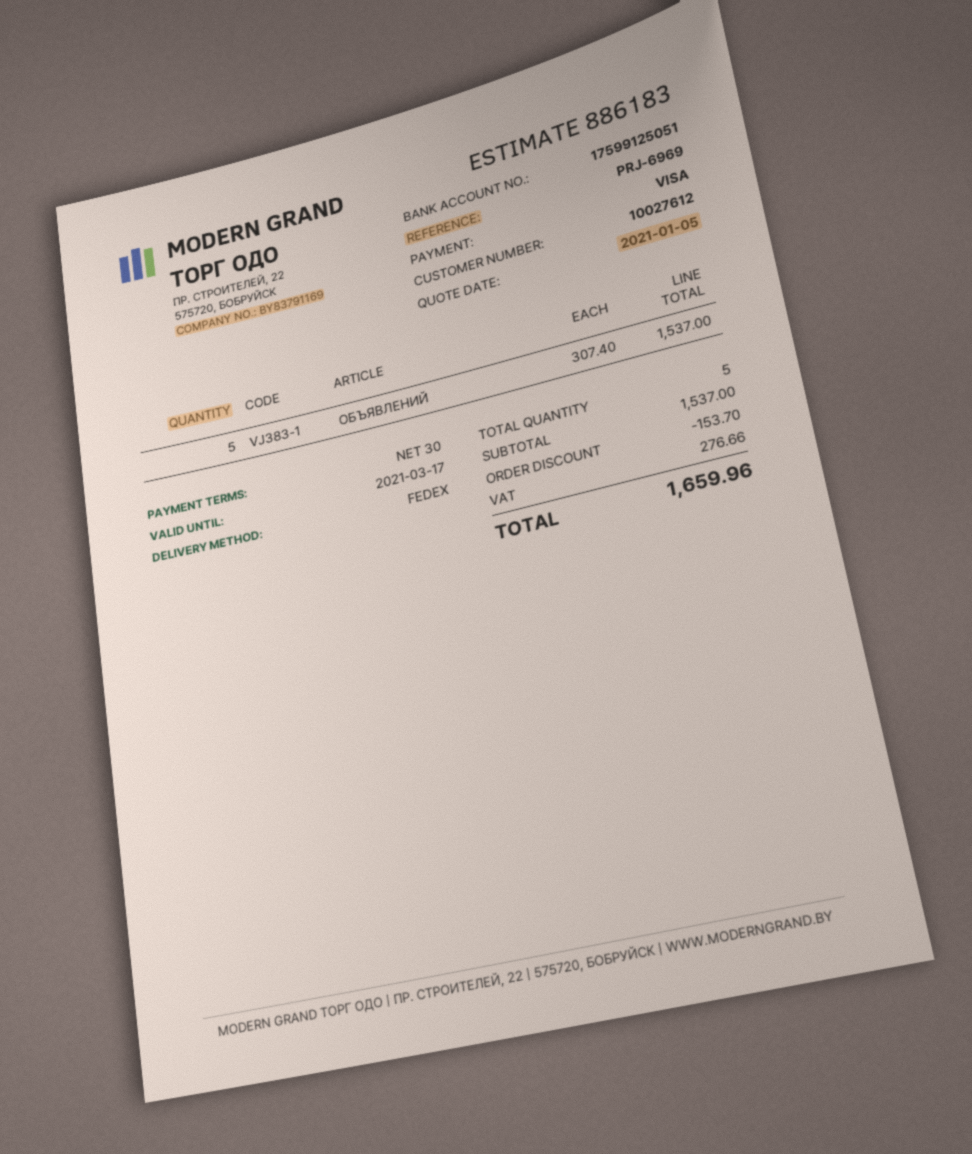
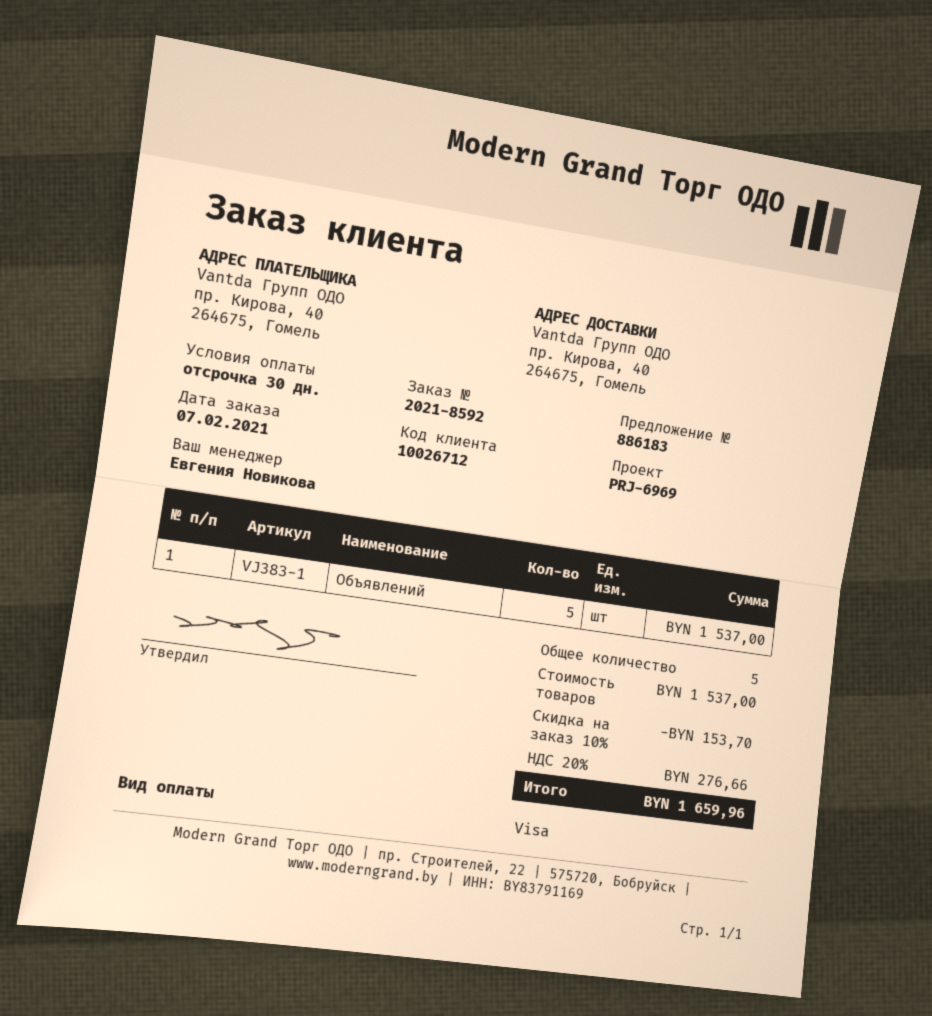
customer number: 10027612 -> 10026712

